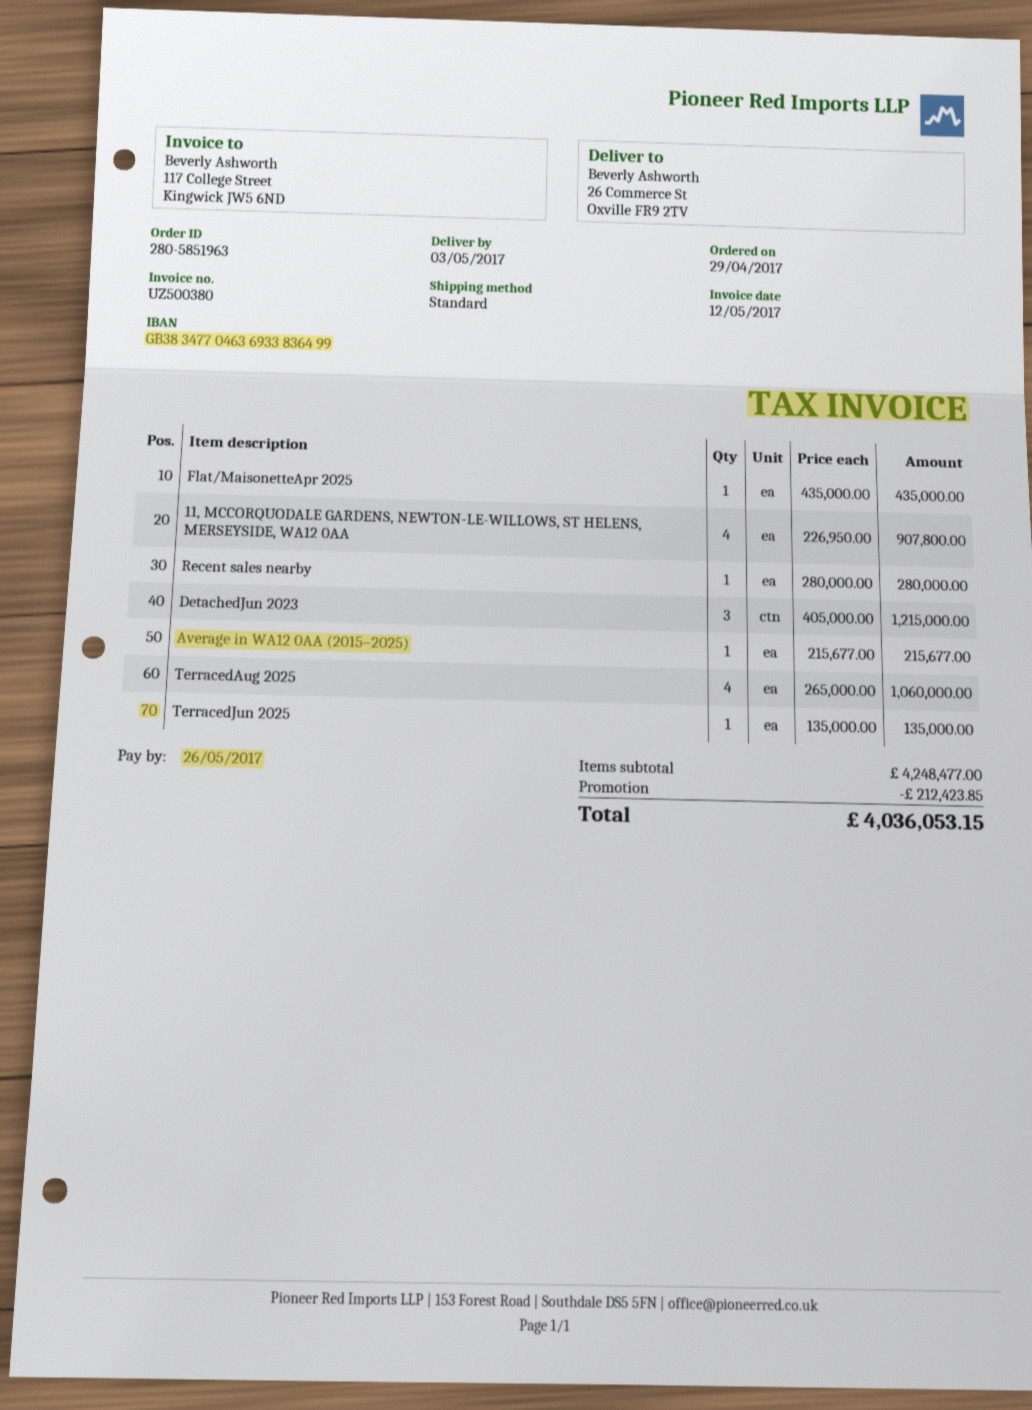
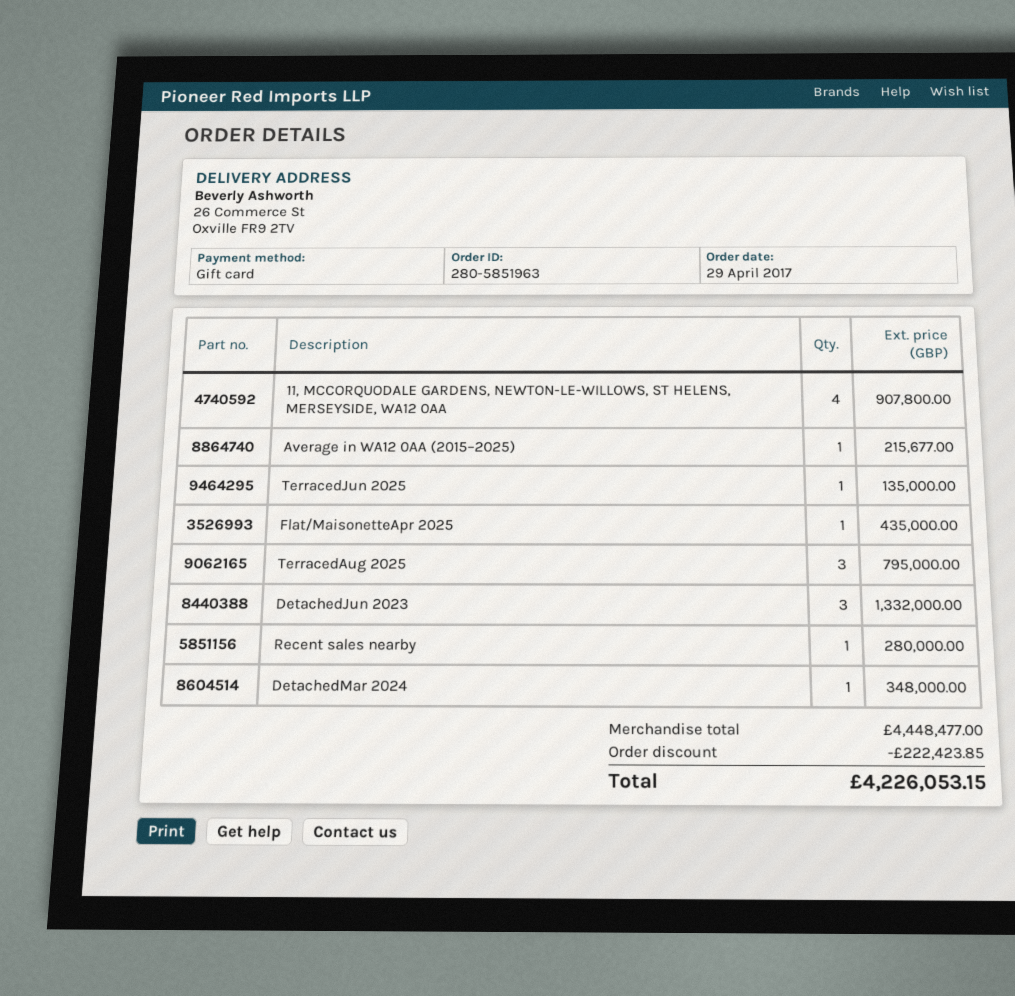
DetachedJun 2023: 3 for 1215000.00 -> 3 for 1332000.00
TerracedAug 2025: 4 for 1060000.00 -> 3 for 795000.00
DetachedMar 2024: none -> 1 for 348000.00
subtotal: 4248477.00 -> 4448477.00
discount: 212423.85 -> 222423.85
total: 4036053.15 -> 4226053.15

